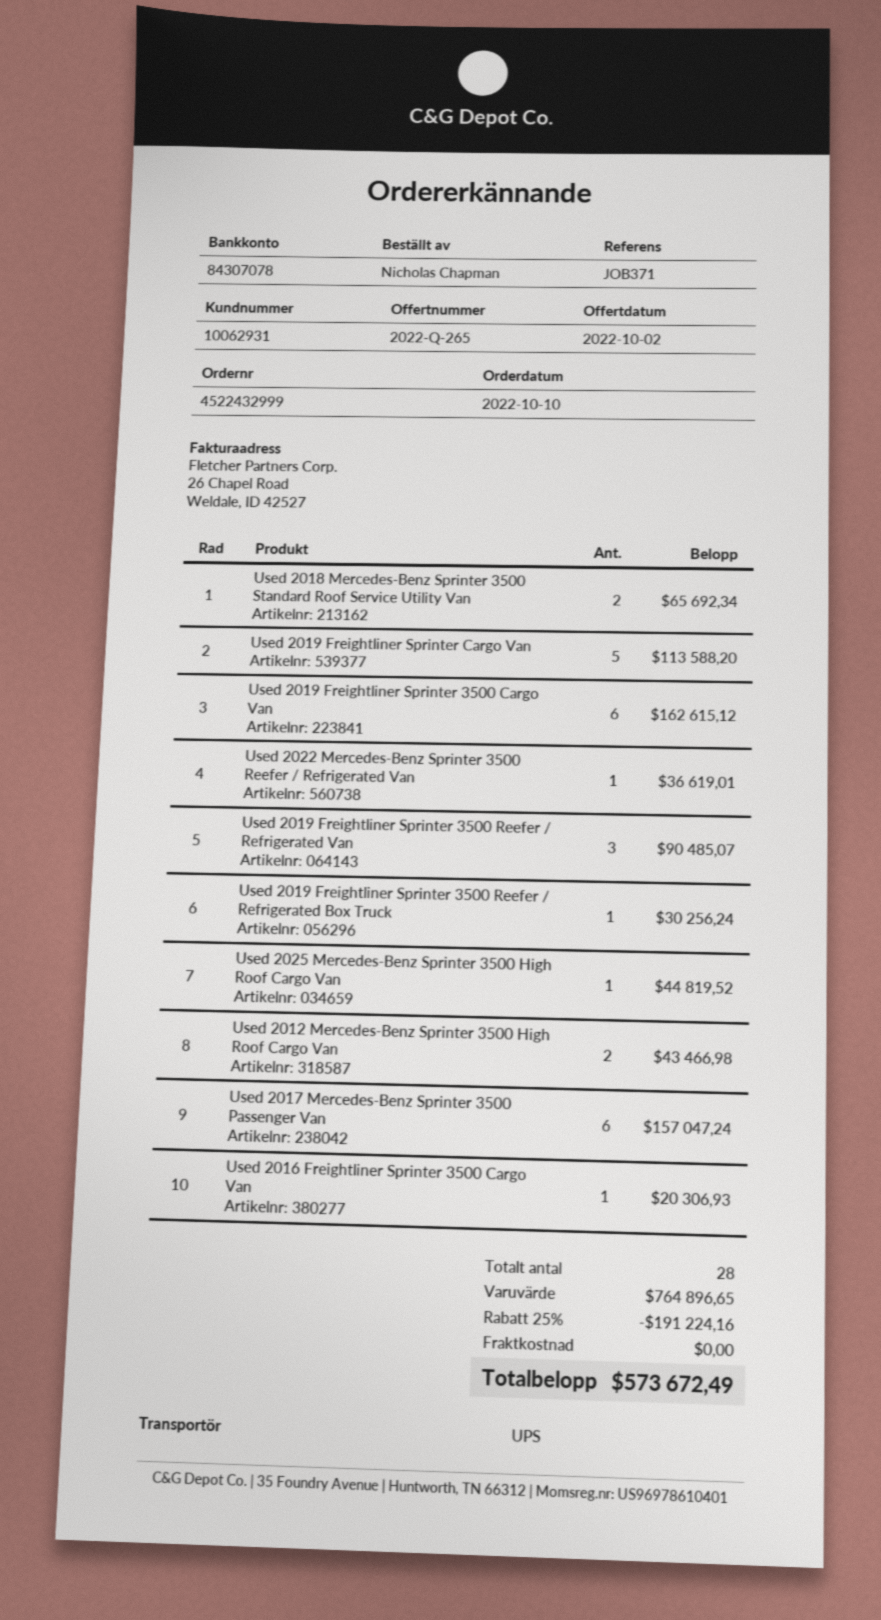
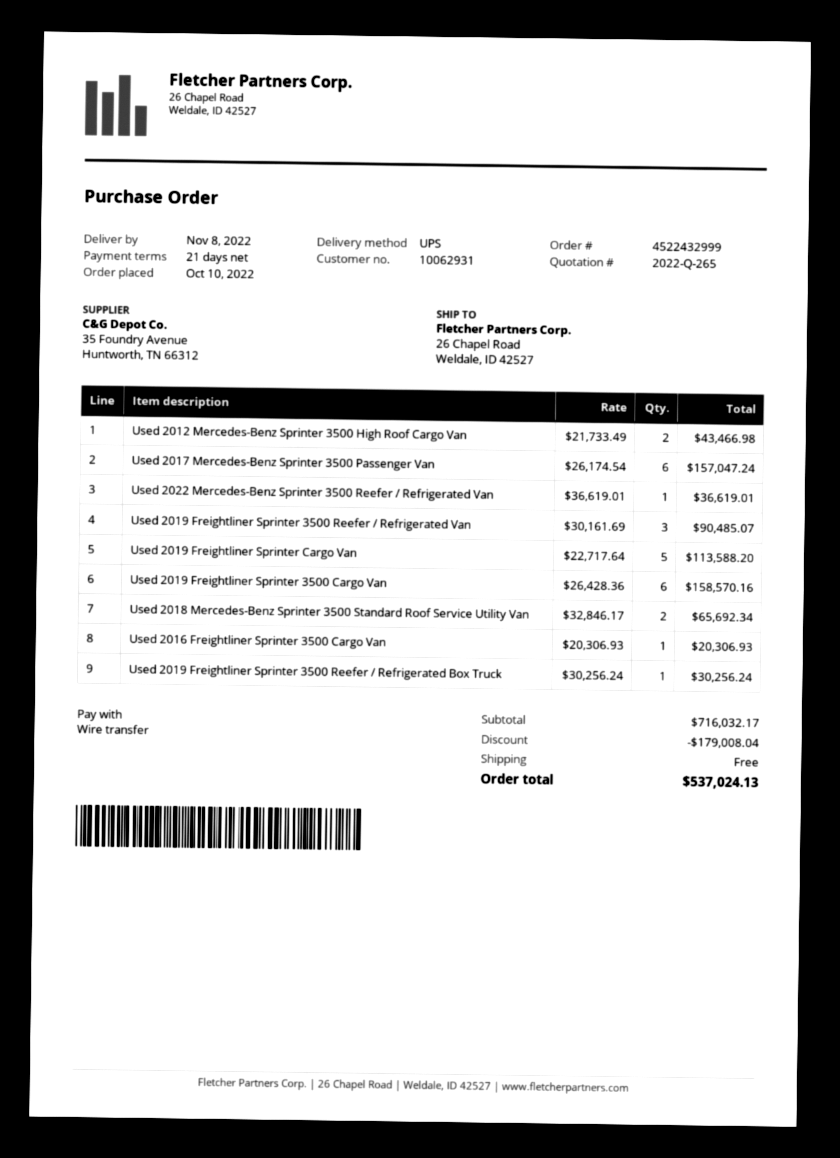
Used 2019 Freightliner Sprinter 3500 Cargo Van: 6 for 162615.12 -> 6 for 158570.16
Used 2025 Mercedes-Benz Sprinter 3500 High Roof Cargo Van: 1 for 44819.52 -> none
subtotal: 764896.65 -> 716032.17
discount: 191224.16 -> 179008.04
total: 573672.49 -> 537024.13

